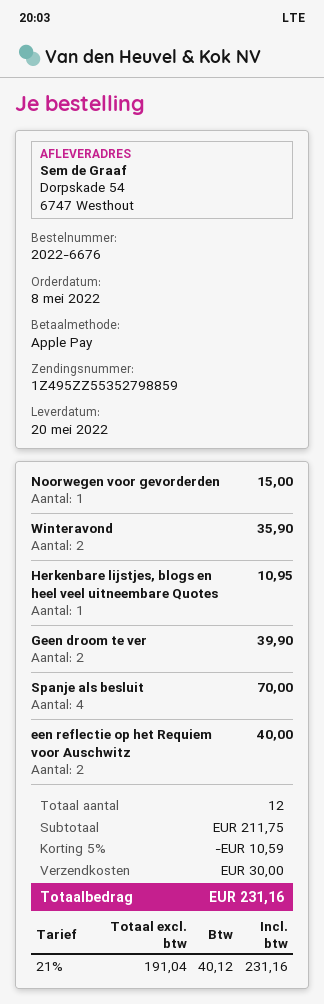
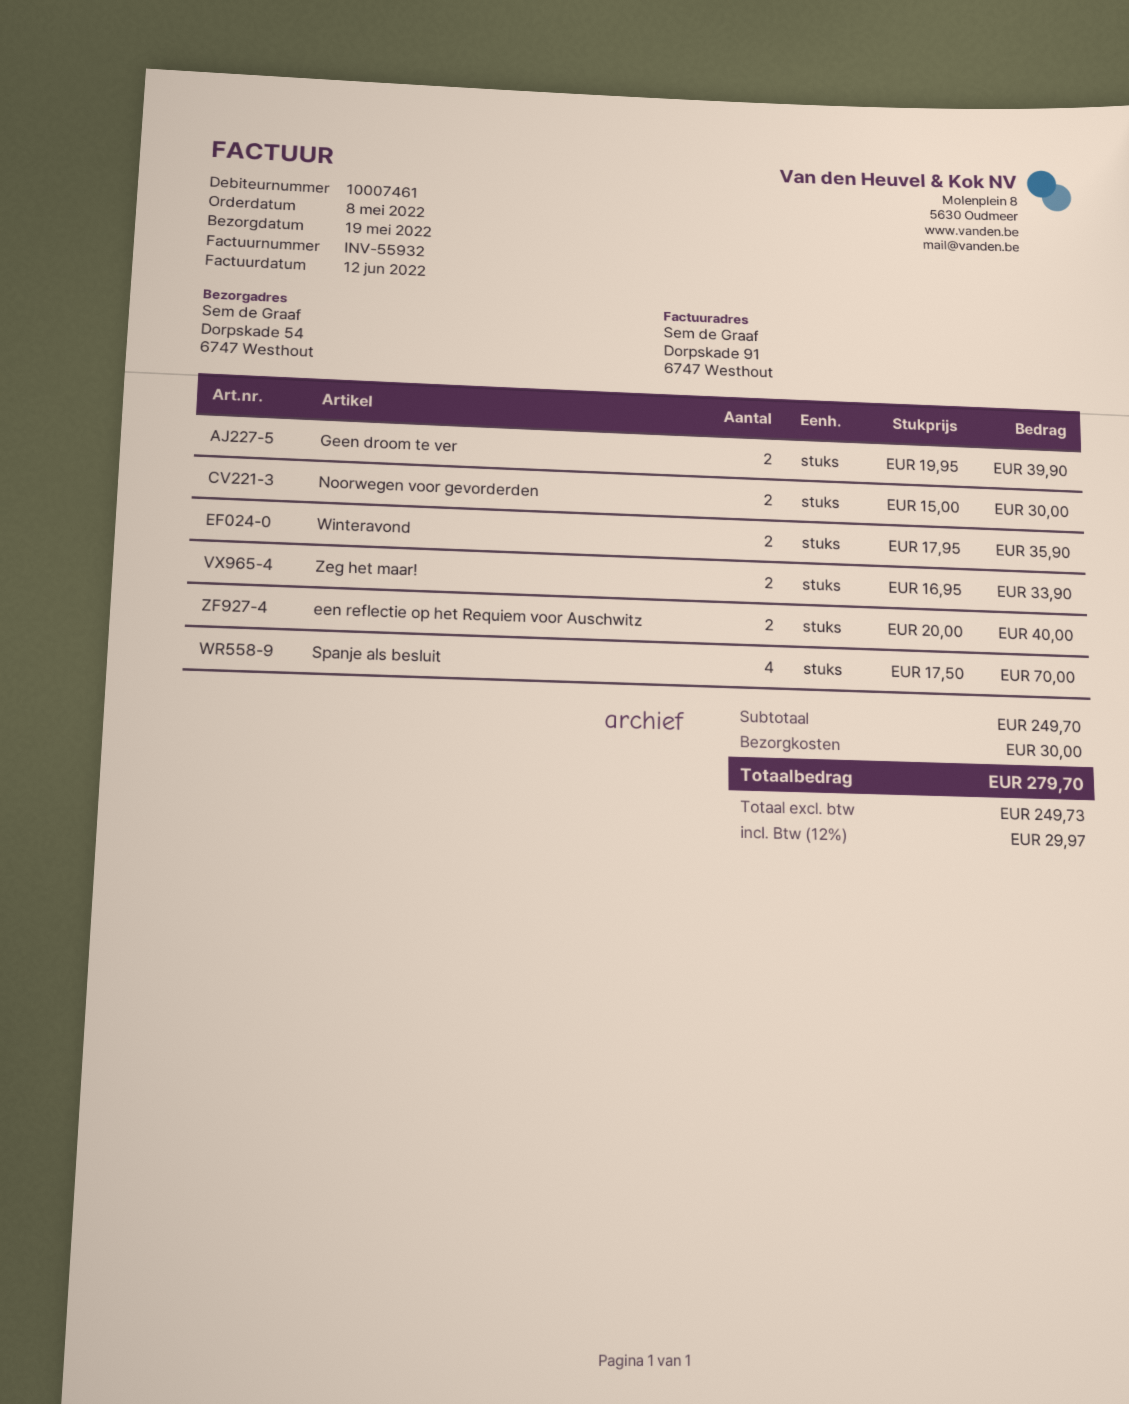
delivery date: 2022-05-20 -> 2022-05-19
Noorwegen voor gevorderden: 1 for 15.00 -> 2 for 30.00
Herkenbare lijstjes, blogs en heel veel uitneembare Quotes: 1 for 10.95 -> none
Zeg het maar!: none -> 2 for 33.90
subtotal: 211.75 -> 249.70
discount: 5% = 10.59 -> none
net: 191.04 -> 249.73
tax: 21% = 40.12 -> 12% = 29.97
total: 231.16 -> 279.70

